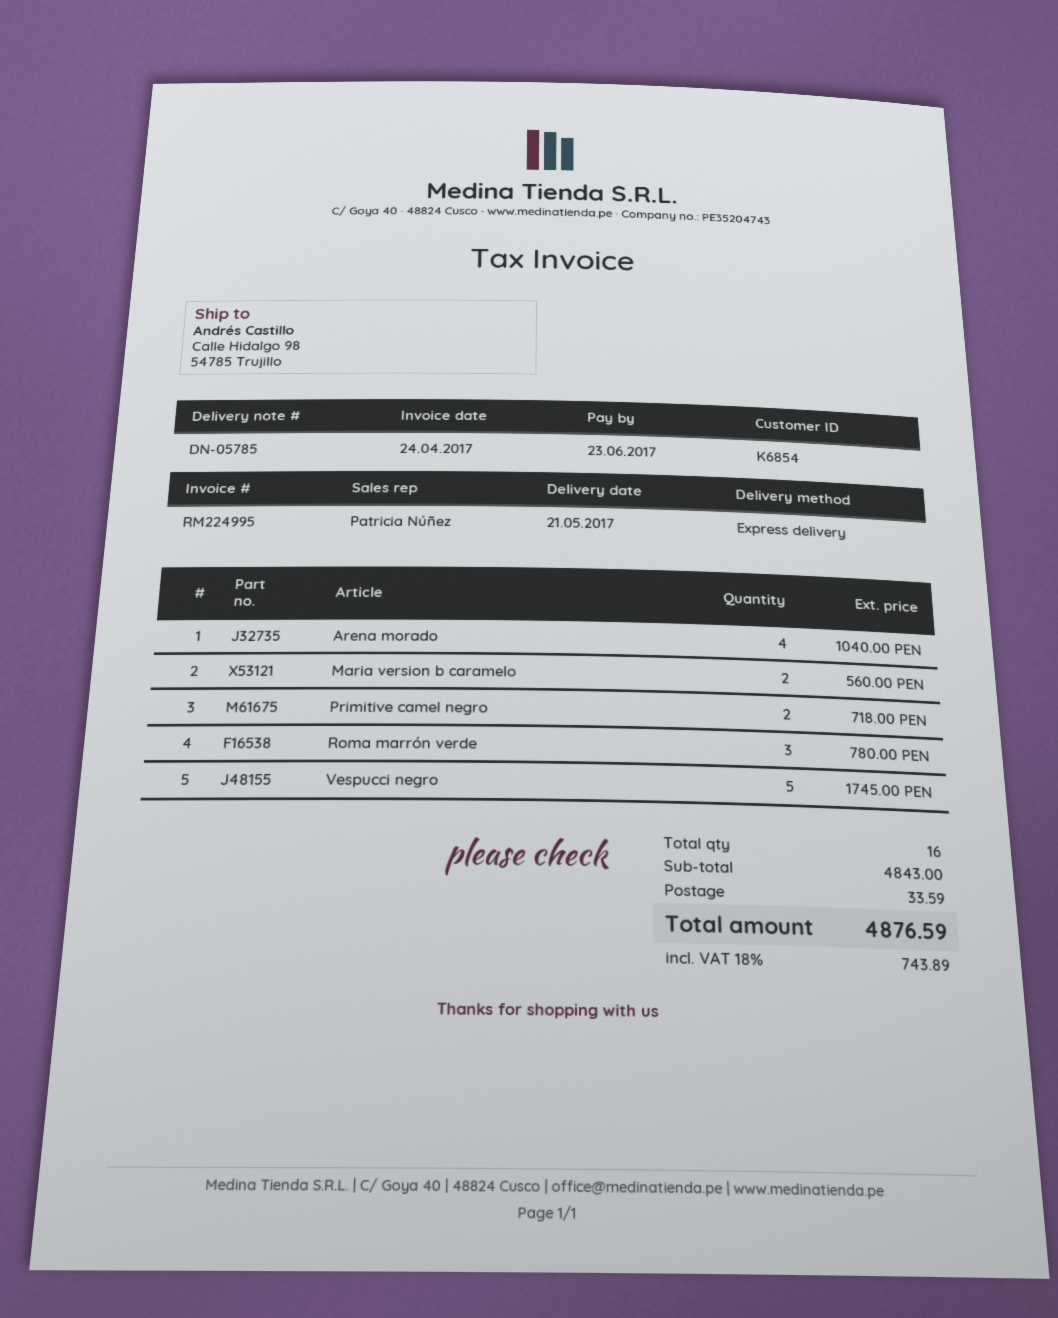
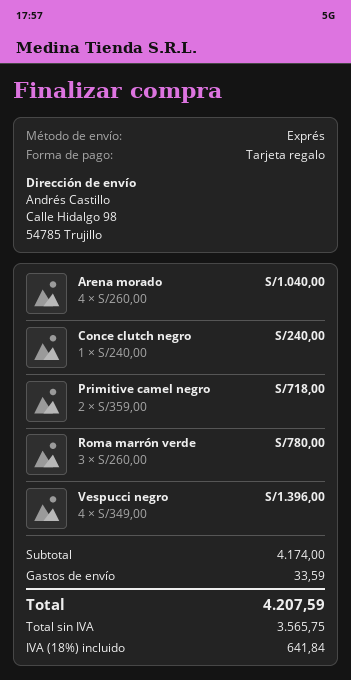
Maria version b caramelo: 2 for 560.00 -> none
Vespucci negro: 5 for 1745.00 -> 4 for 1396.00
Conce clutch negro: none -> 1 for 240.00
subtotal: 4843.00 -> 4174.00
tax: 18% = 743.89 -> 18% = 641.84
total: 4876.59 -> 4207.59

